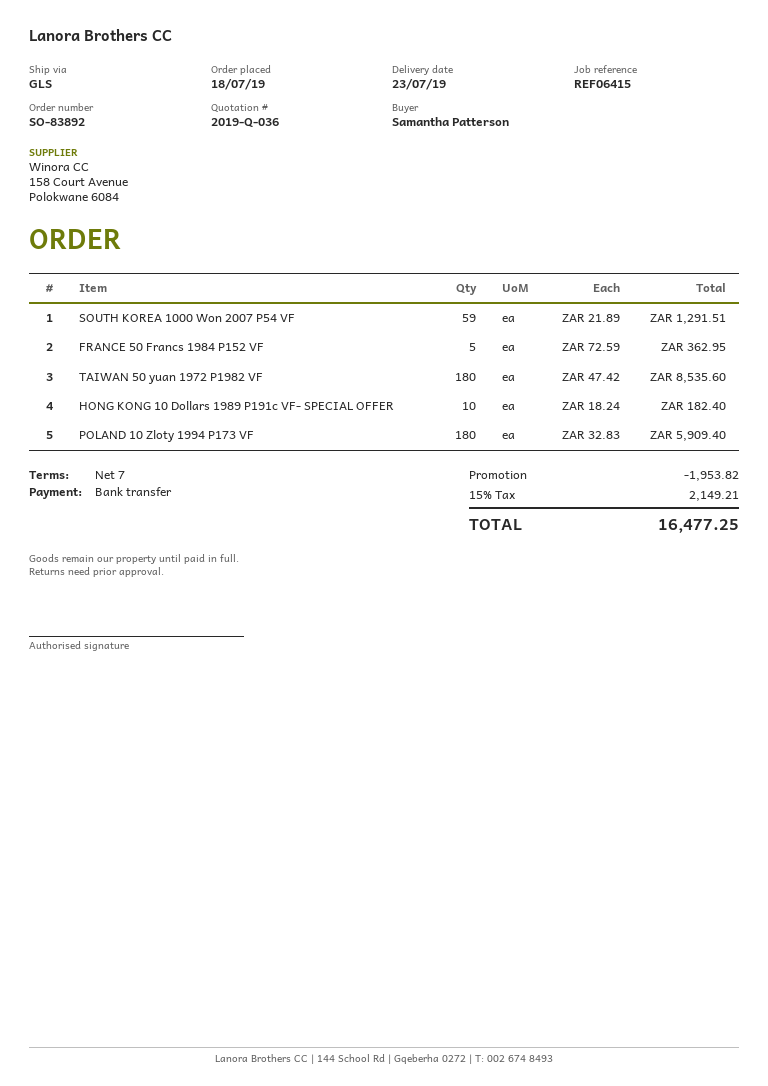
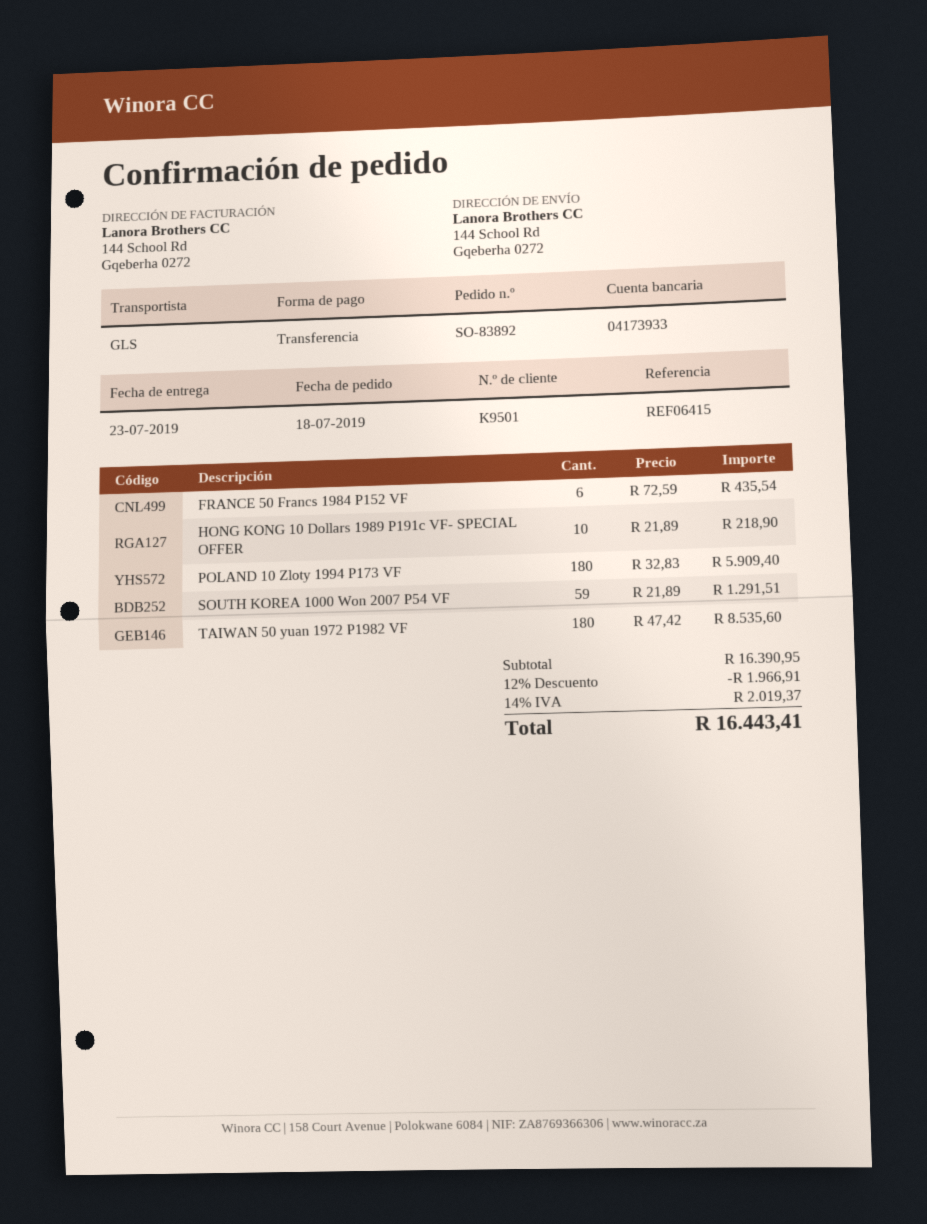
FRANCE 50 Francs 1984 P152 VF: 5 x 72.59 = 362.95 -> 6 x 72.59 = 435.54
HONG KONG 10 Dollars 1989 P191c VF- SPECIAL OFFER: 10 x 18.24 = 182.40 -> 10 x 21.89 = 218.90
discount: 1953.82 -> 1966.91
tax: 15% = 2149.21 -> 14% = 2019.37
total: 16477.25 -> 16443.41

